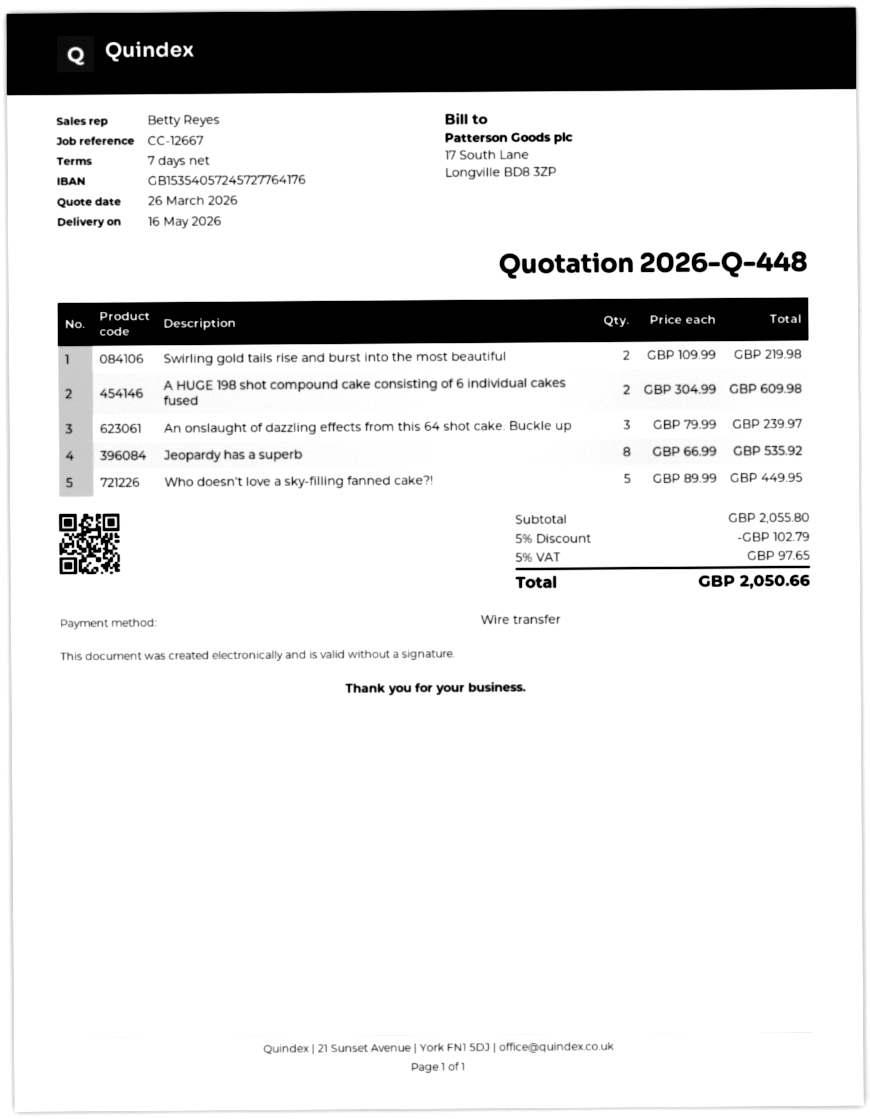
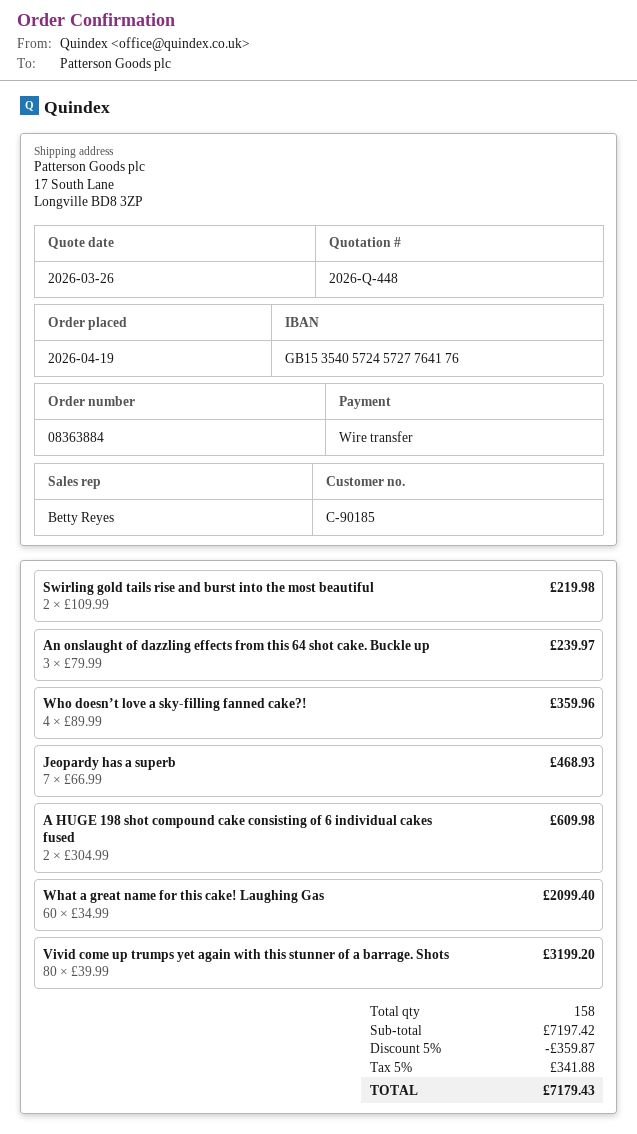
Jeopardy has a superb: 8 x 66.99 = 535.92 -> 7 x 66.99 = 468.93
Who doesn’t love a sky-filling fanned cake?!: 5 x 89.99 = 449.95 -> 4 x 89.99 = 359.96
What a great name for this cake! Laughing Gas: none -> 60 x 34.99 = 2099.40
Vivid come up trumps yet again with this stunner of a barrage. Shots: none -> 80 x 39.99 = 3199.20
subtotal: 2055.80 -> 7197.42
discount: 5% = 102.79 -> 5% = 359.87
tax: 5% = 97.65 -> 5% = 341.88
total: 2050.66 -> 7179.43

